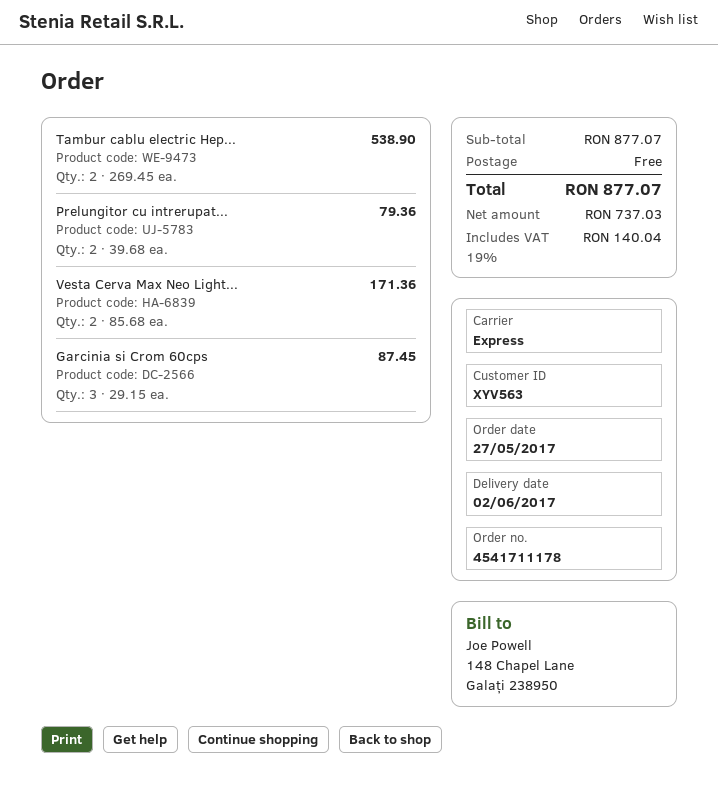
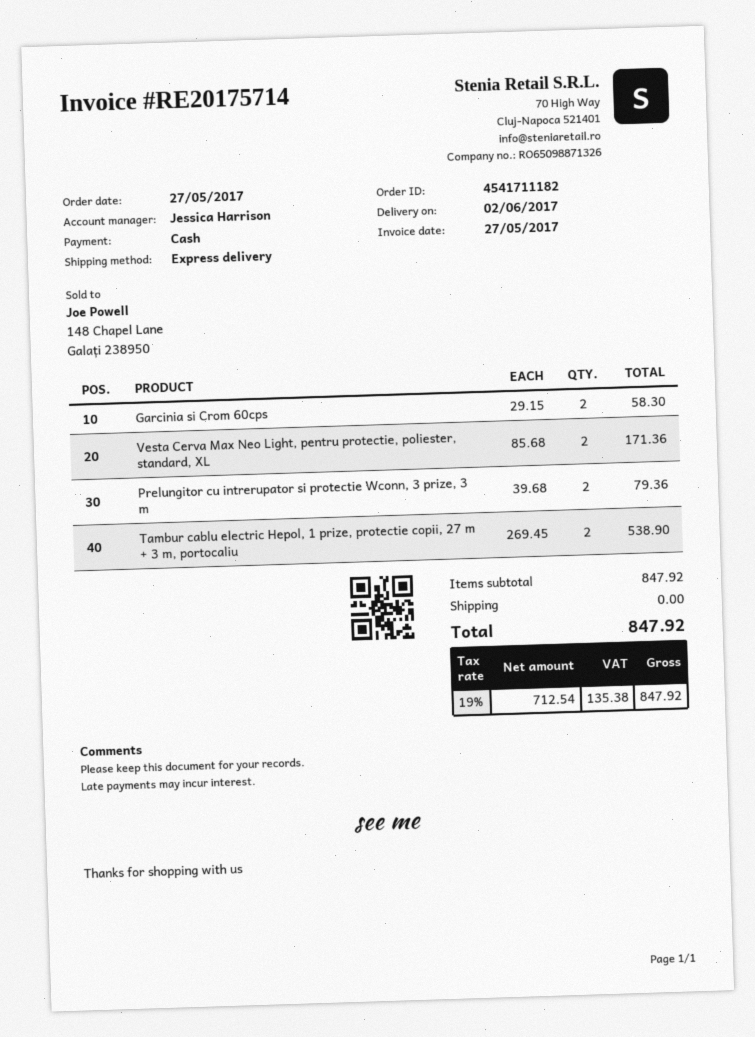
order number: 4541711178 -> 4541711182
Garcinia si Crom 60cps: 3 x 29.15 = 87.45 -> 2 x 29.15 = 58.30
subtotal: 877.07 -> 847.92
net: 737.03 -> 712.54
tax: 19% = 140.04 -> 19% = 135.38
total: 877.07 -> 847.92

